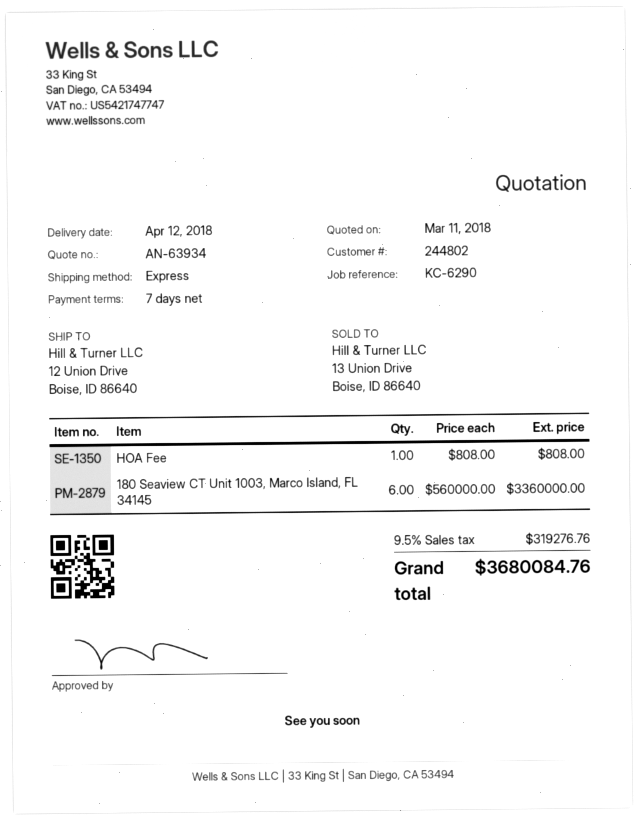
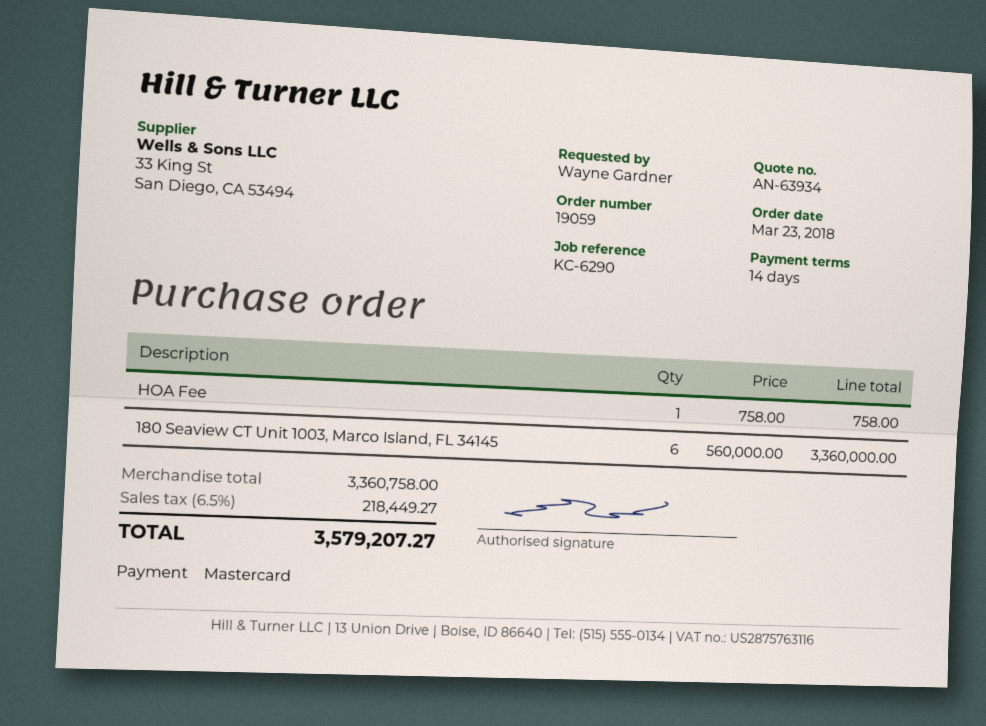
payment terms: 7 days -> 14 days
HOA Fee: 1 x 808.00 = 808.00 -> 1 x 758.00 = 758.00
tax: 9.5% = 319276.76 -> 6.5% = 218449.27
total: 3680084.76 -> 3579207.27

